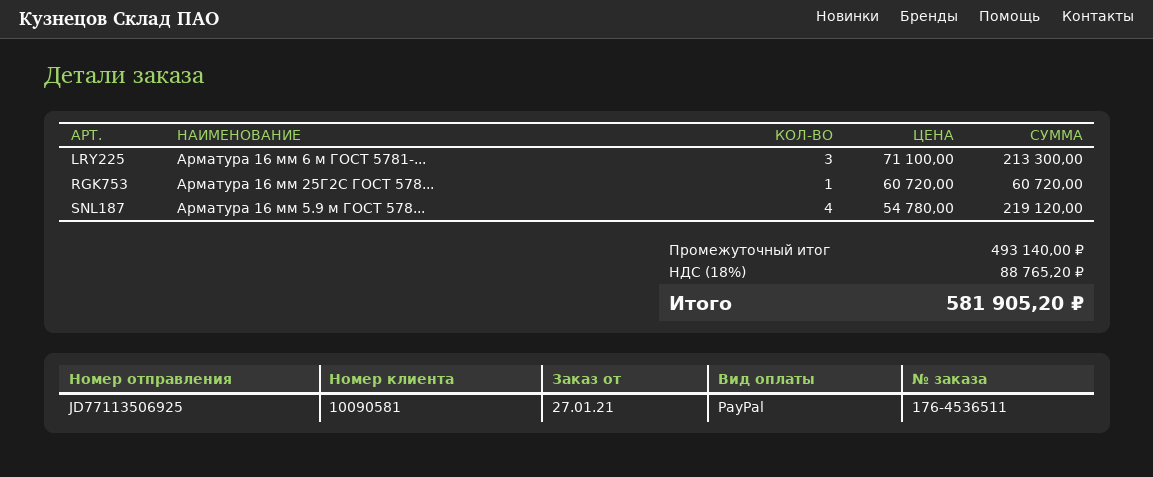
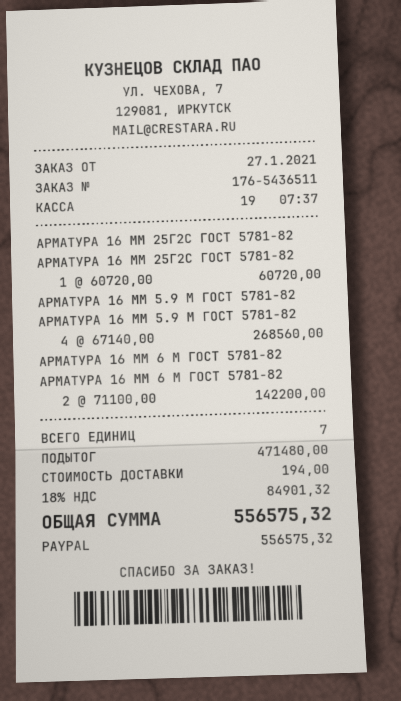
order number: 176-4536511 -> 176-5436511
Арматура 16 мм 6 м ГОСТ 5781-...: 3 x 71100.00 = 213300.00 -> 2 x 71100.00 = 142200.00
Арматура 16 мм 5.9 м ГОСТ 578...: 4 x 54780.00 = 219120.00 -> 4 x 67140.00 = 268560.00
subtotal: 493140.00 -> 471480.00
shipping: none -> 194.00
tax: 18% = 88765.20 -> 18% = 84901.32
total: 581905.20 -> 556575.32

